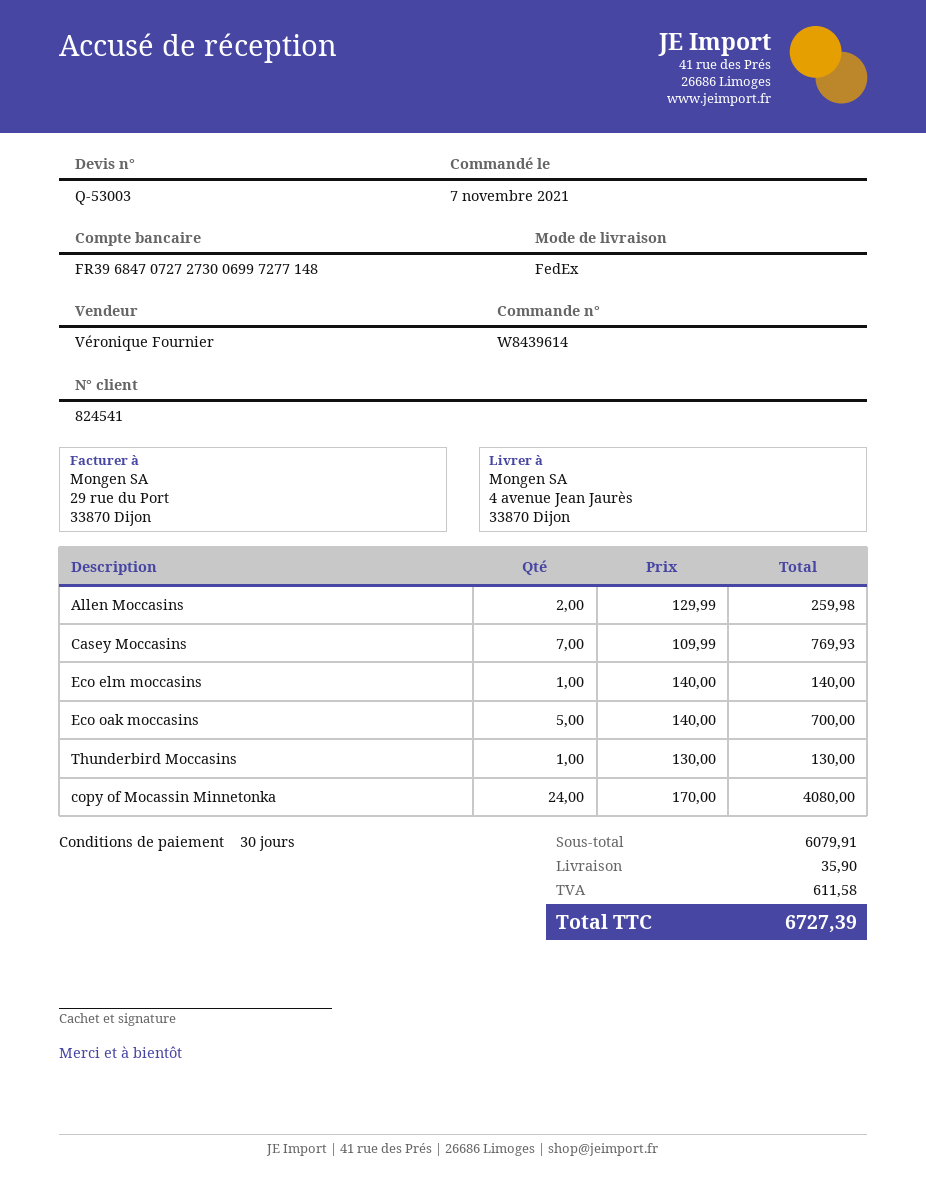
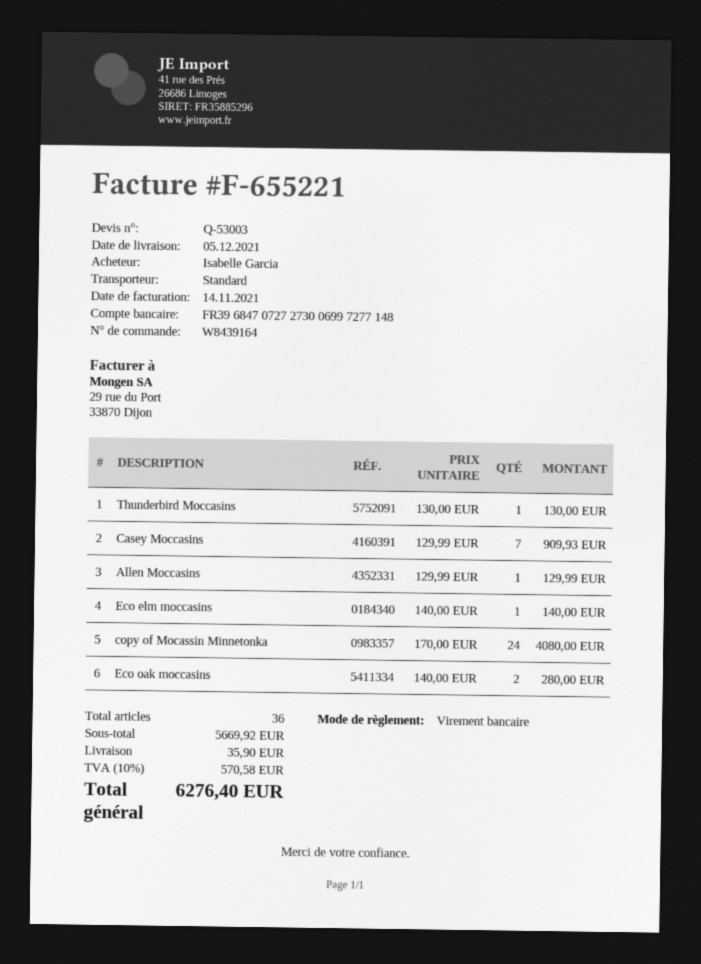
order number: W8439614 -> W8439164
shipping method: FedEx -> standard
Allen Moccasins: 2 x 129.99 = 259.98 -> 1 x 129.99 = 129.99
Casey Moccasins: 7 x 109.99 = 769.93 -> 7 x 129.99 = 909.93
Eco oak moccasins: 5 x 140.00 = 700.00 -> 2 x 140.00 = 280.00
subtotal: 6079.91 -> 5669.92
tax: 611.58 -> 570.58
total: 6727.39 -> 6276.40

